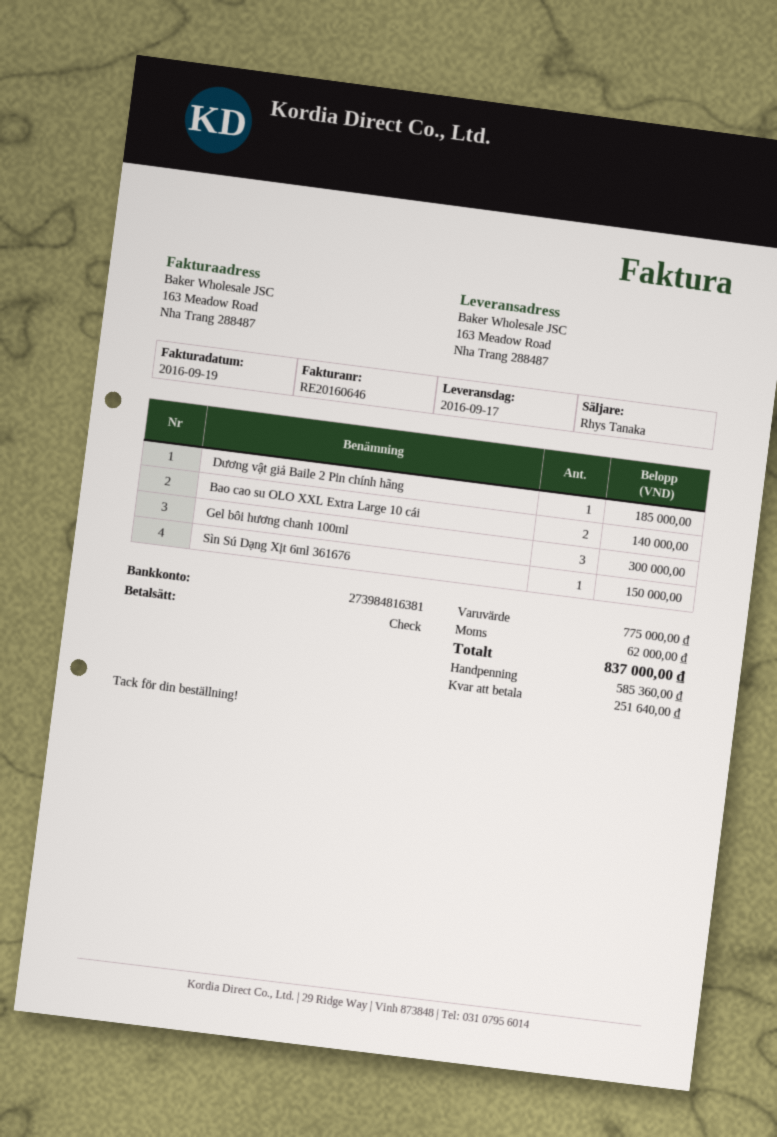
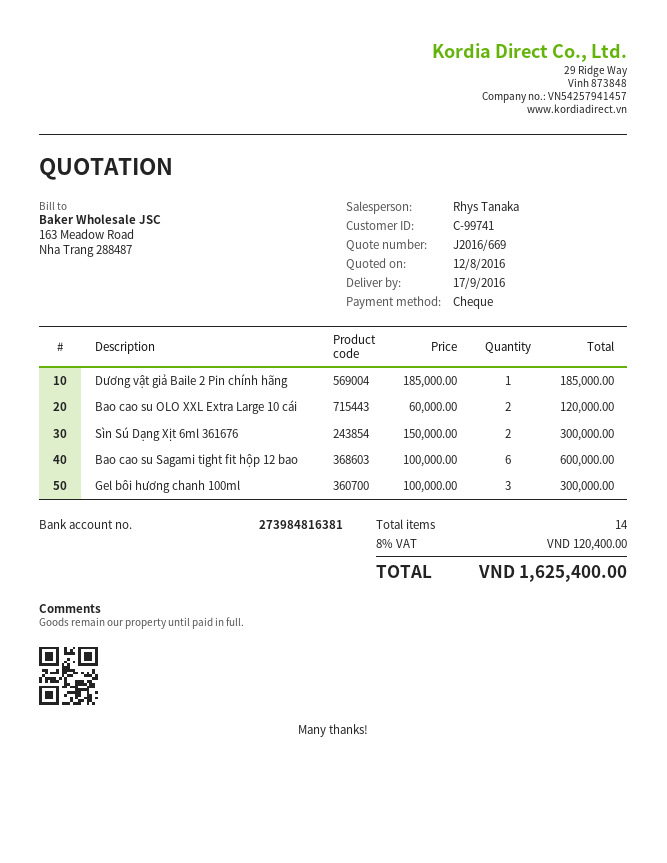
Bao cao su OLO XXL Extra Large 10 cái: 2 for 140000.00 -> 2 for 120000.00
Sìn Sú Dạng Xịt 6ml 361676: 1 for 150000.00 -> 2 for 300000.00
Bao cao su Sagami tight fit hộp 12 bao: none -> 6 for 600000.00
tax: 62000.00 -> 120400.00
total: 837000.00 -> 1625400.00

